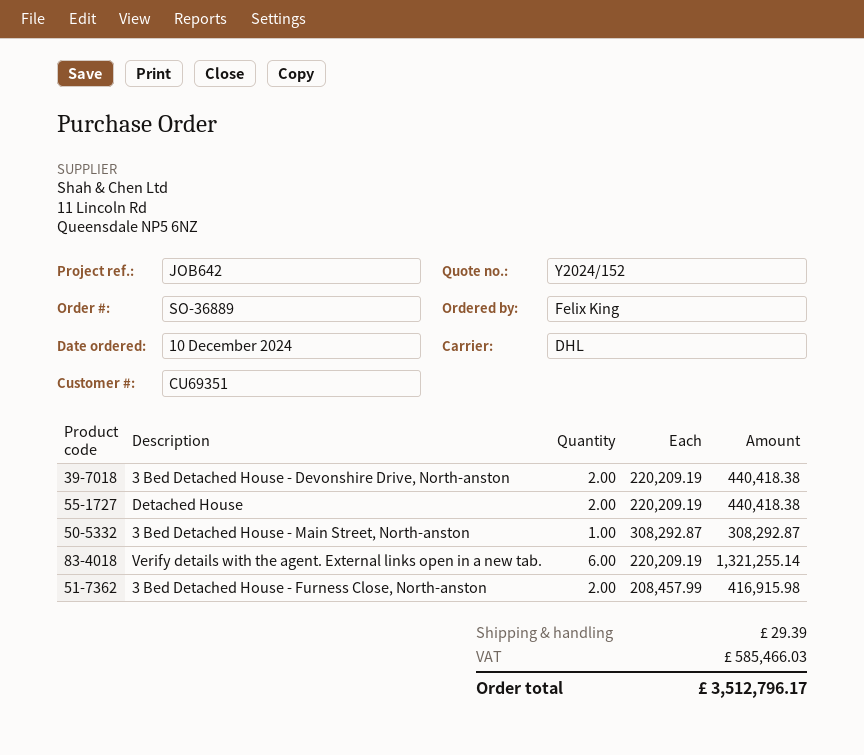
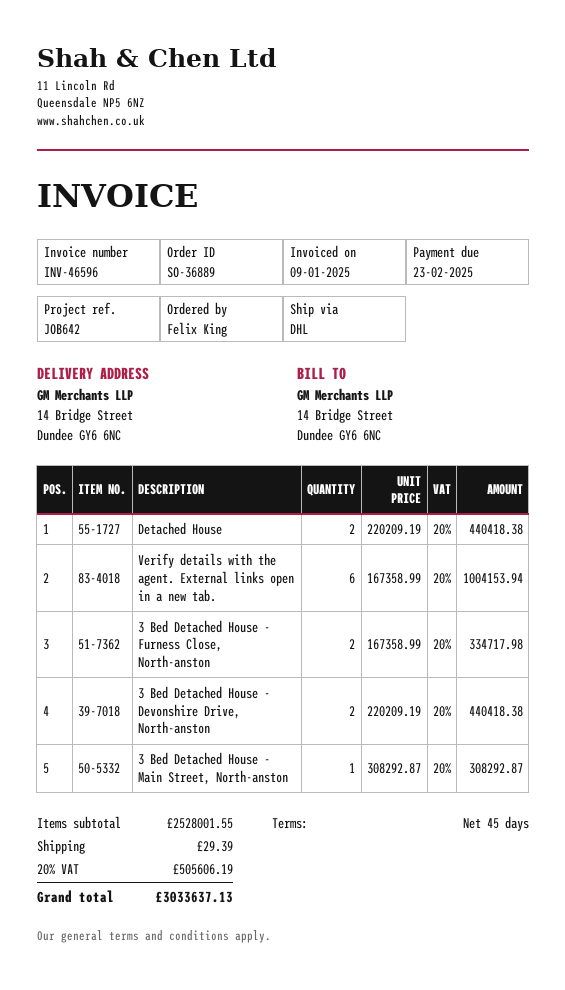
Verify details with the agent. External links open in a new tab.: 6 x 220209.19 = 1321255.14 -> 6 x 167358.99 = 1004153.94
3 Bed Detached House - Furness Close, North-anston: 2 x 208457.99 = 416915.98 -> 2 x 167358.99 = 334717.98
tax: 585466.03 -> 505606.19
total: 3512796.17 -> 3033637.13

